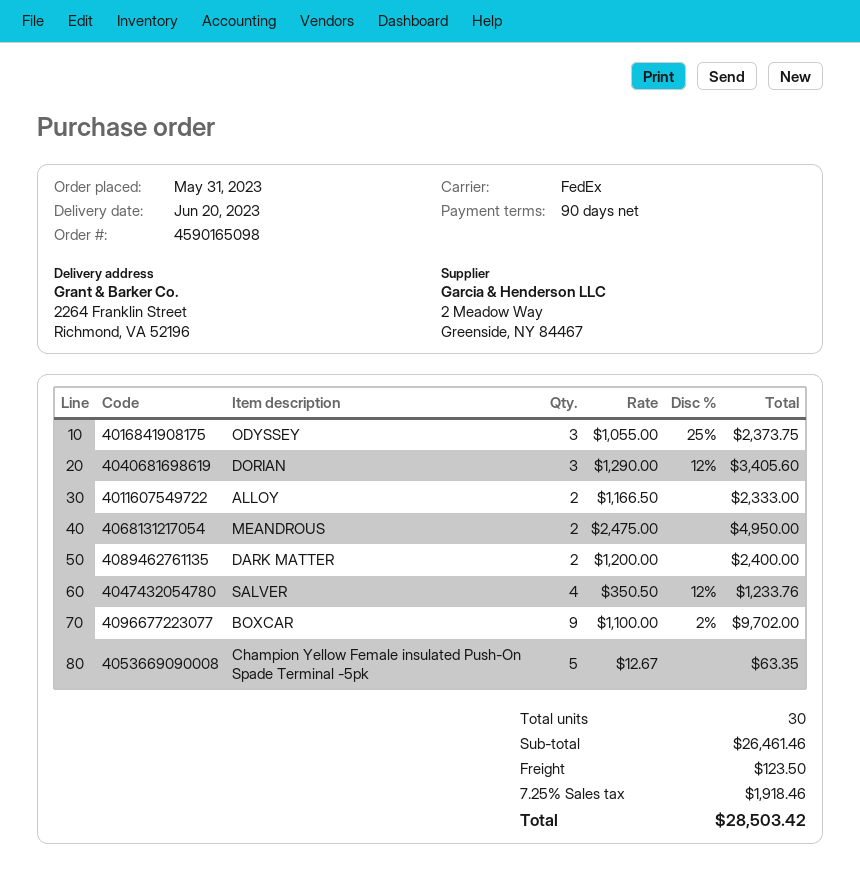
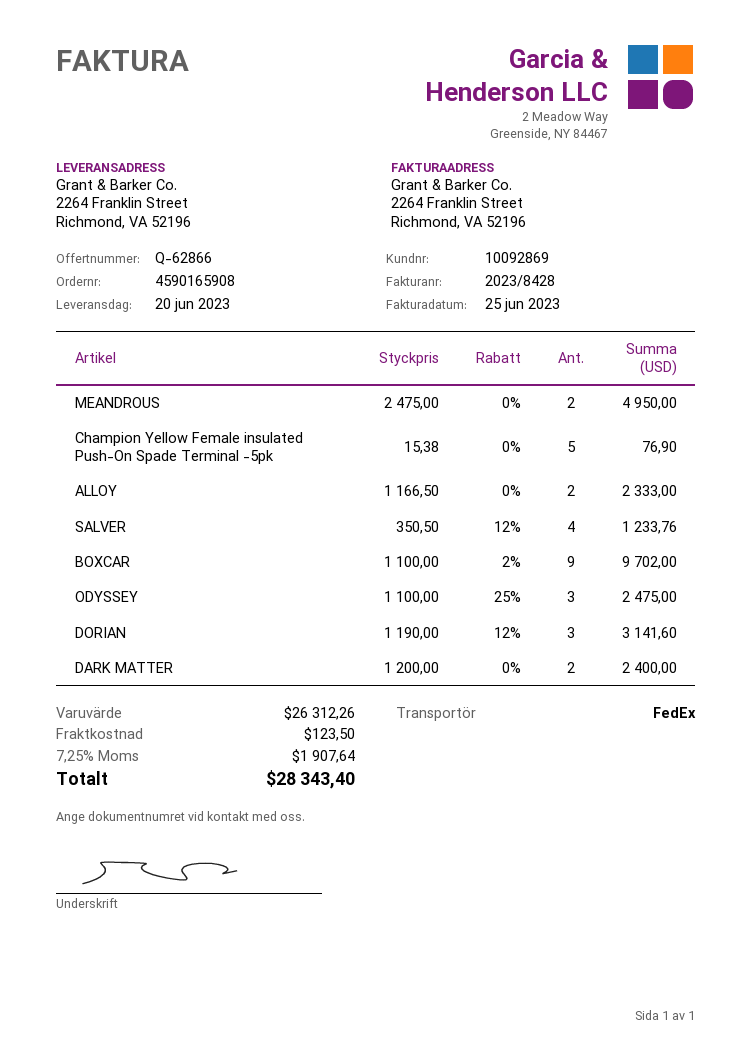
order number: 4590165098 -> 4590165908
ODYSSEY: 3 x 1055.00 - 25% = 2373.75 -> 3 x 1100.00 - 25% = 2475.00
DORIAN: 3 x 1290.00 - 12% = 3405.60 -> 3 x 1190.00 - 12% = 3141.60
Champion Yellow Female insulated Push-On Spade Terminal -5pk: 5 x 12.67 = 63.35 -> 5 x 15.38 = 76.90
subtotal: 26461.46 -> 26312.26
tax: 7.25% = 1918.46 -> 7.25% = 1907.64
total: 28503.42 -> 28343.40

